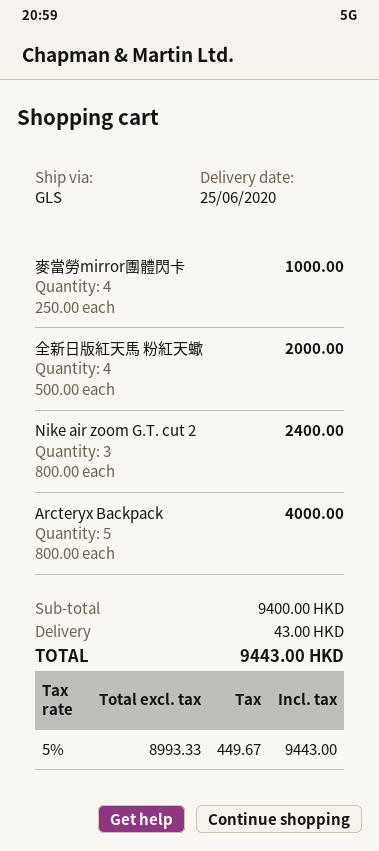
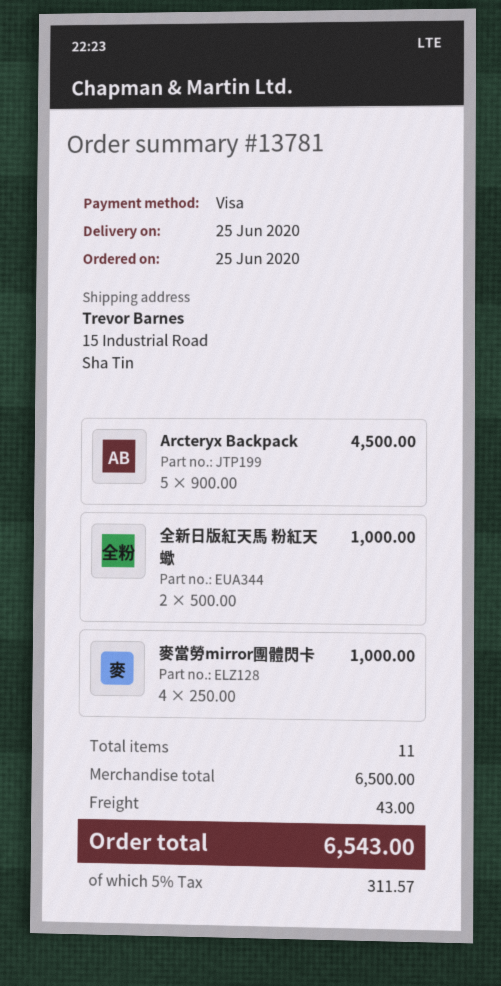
全新日版紅天馬 粉紅天蠍: 4 x 500.00 = 2000.00 -> 2 x 500.00 = 1000.00
Nike air zoom G.T. cut 2: 3 x 800.00 = 2400.00 -> none
Arcteryx Backpack: 5 x 800.00 = 4000.00 -> 5 x 900.00 = 4500.00
subtotal: 9400.00 -> 6500.00
tax: 5% = 449.67 -> 5% = 311.57
total: 9443.00 -> 6543.00

